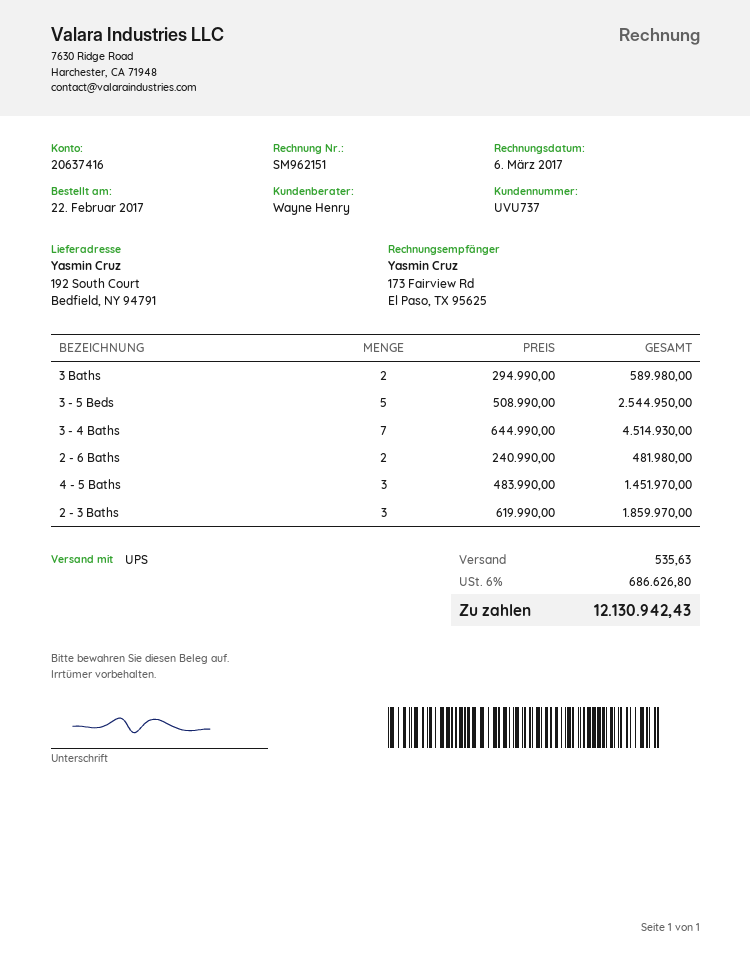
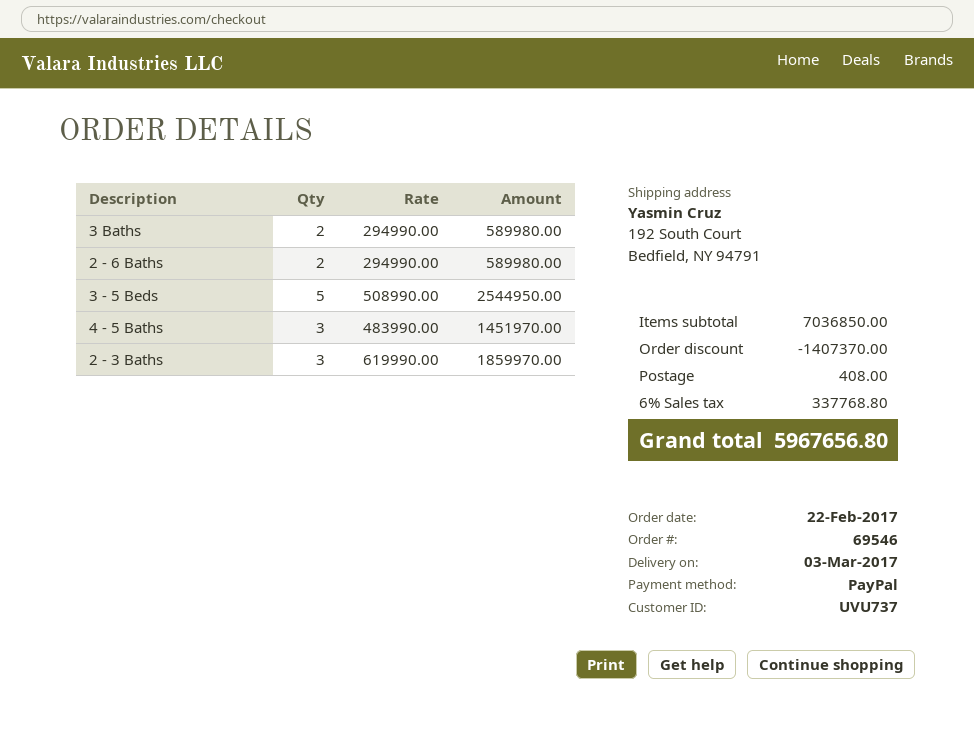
3 - 4 Baths: 7 x 644990.00 = 4514930.00 -> none
2 - 6 Baths: 2 x 240990.00 = 481980.00 -> 2 x 294990.00 = 589980.00
discount: none -> 1407370.00
shipping: 535.63 -> 408.00
tax: 6% = 686626.80 -> 6% = 337768.80
total: 12130942.43 -> 5967656.80

